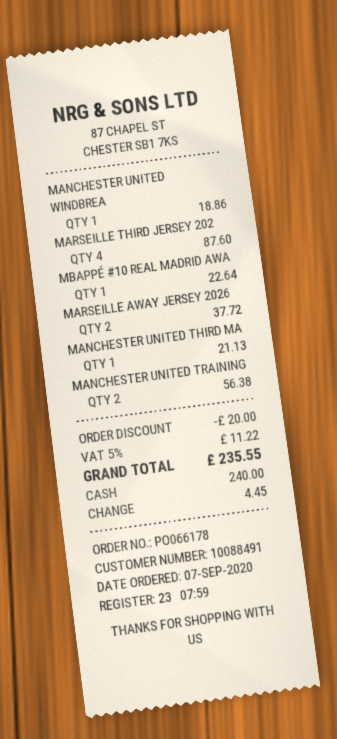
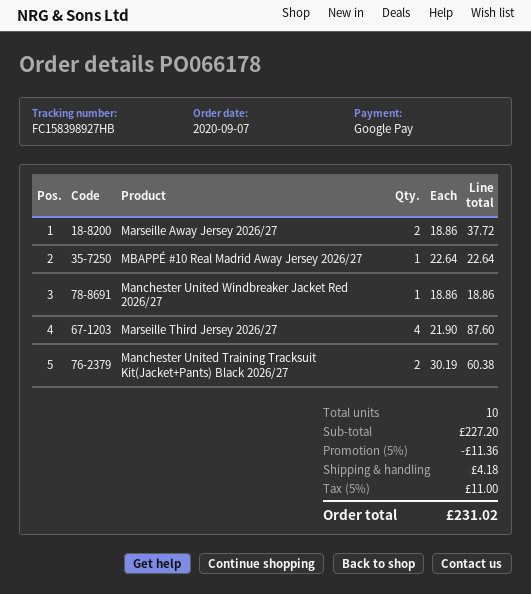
payment method: cash -> Google Pay
MANCHESTER UNITED THIRD MA: 1 for 21.13 -> none
MANCHESTER UNITED TRAINING: 2 for 56.38 -> 2 for 60.38
discount: 20.00 -> 11.36
shipping: none -> 4.18
tax: 5% = 11.22 -> 5% = 11.00
total: 235.55 -> 231.02

